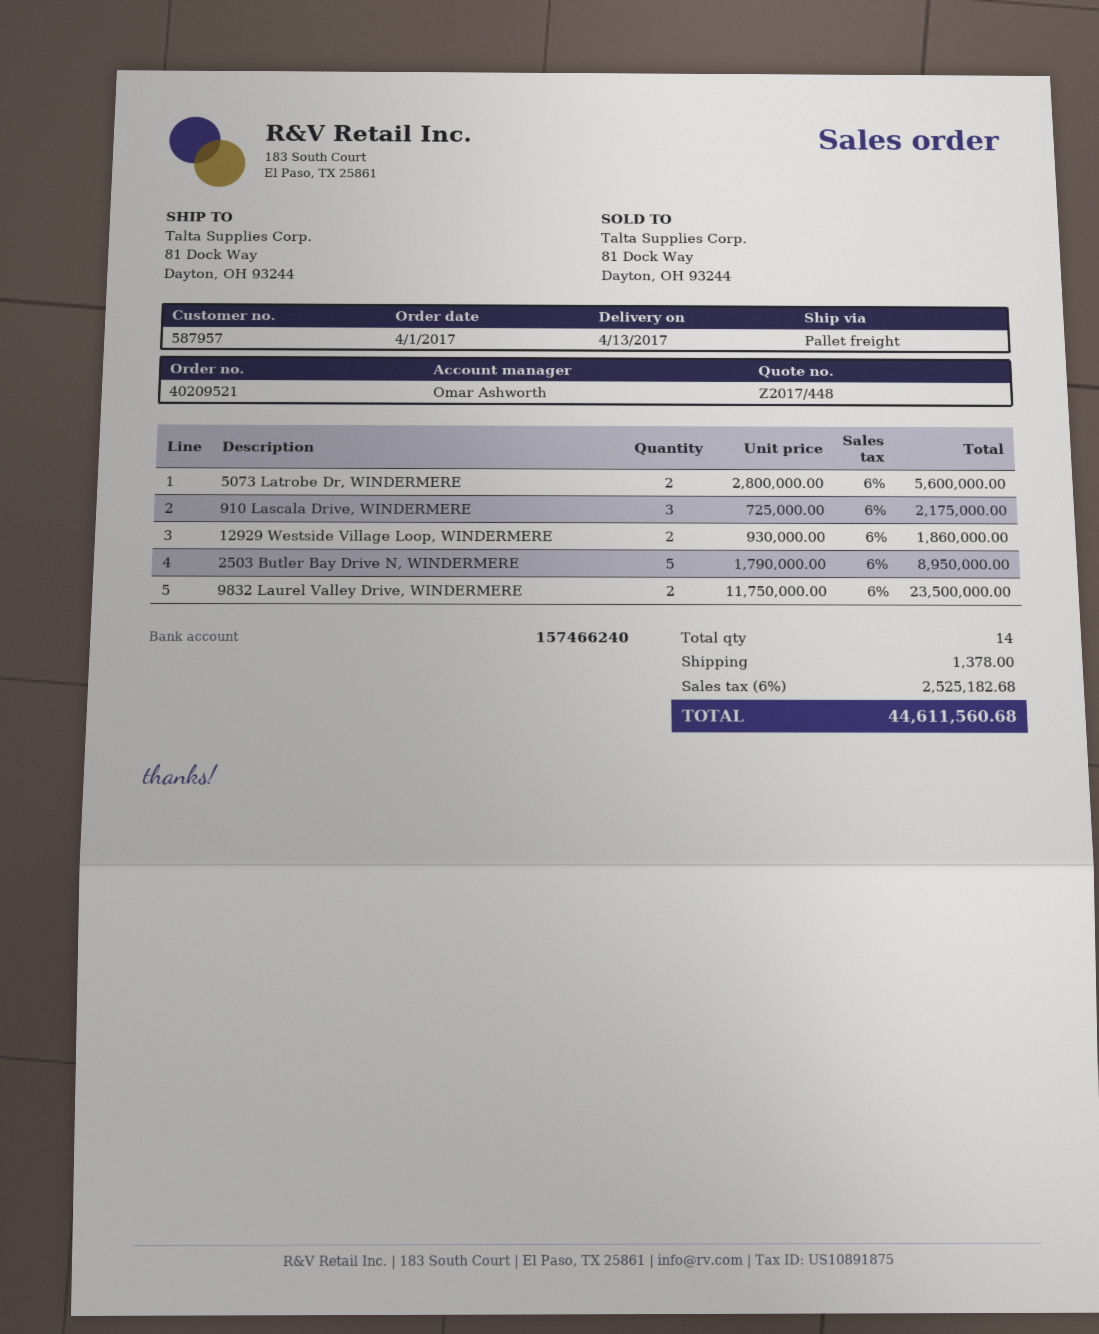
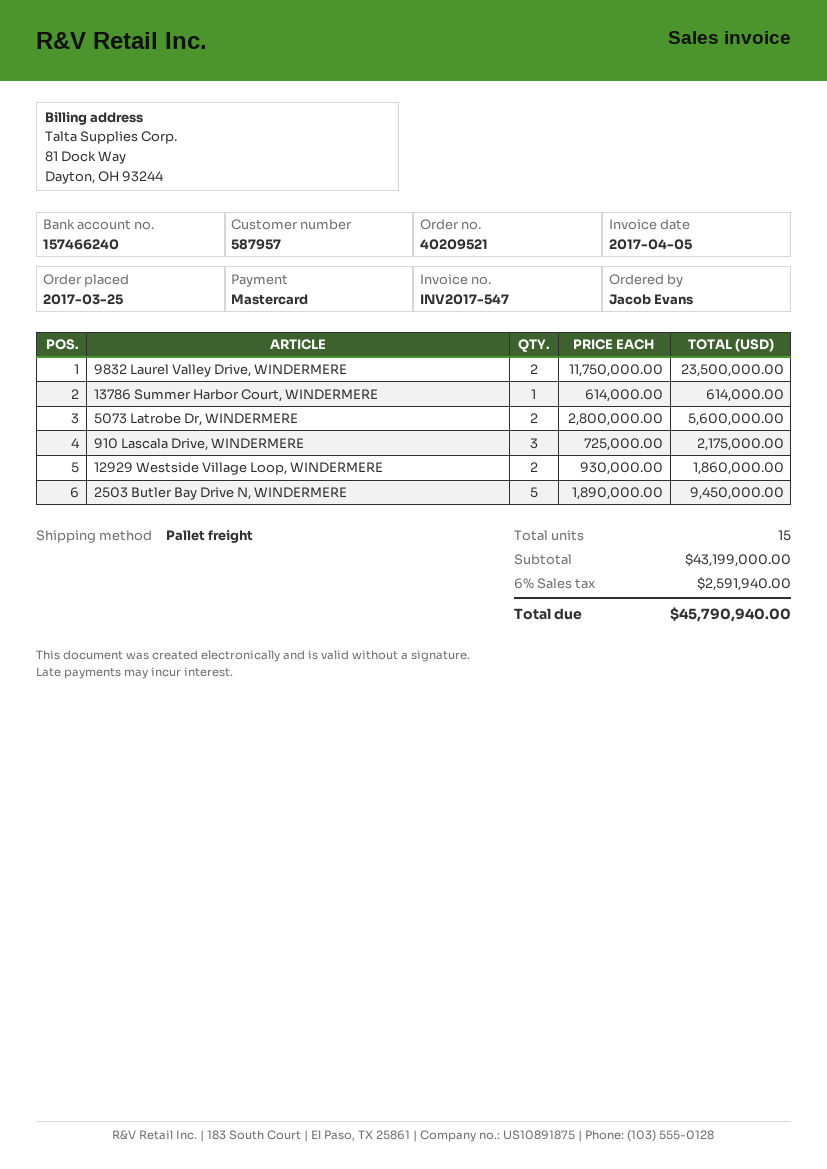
order date: 2017-04-01 -> 2017-03-25
2503 Butler Bay Drive N, WINDERMERE: 5 x 1790000.00 = 8950000.00 -> 5 x 1890000.00 = 9450000.00
13786 Summer Harbor Court, WINDERMERE: none -> 1 x 614000.00 = 614000.00
total quantity: 14 -> 15
shipping: 1378.00 -> none
tax: 6% = 2525182.68 -> 6% = 2591940.00
total: 44611560.68 -> 45790940.00

